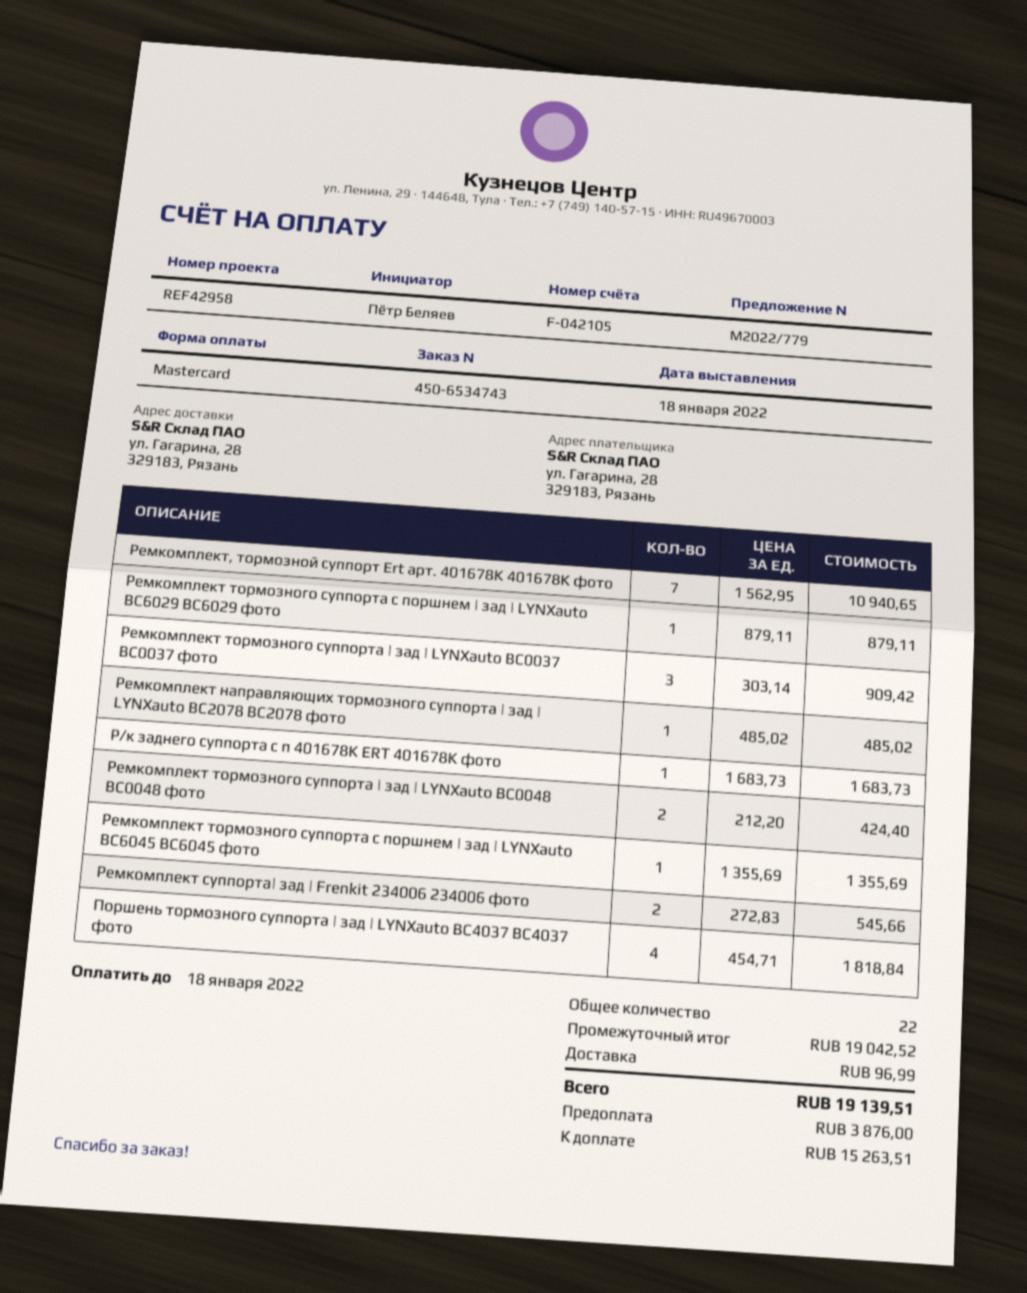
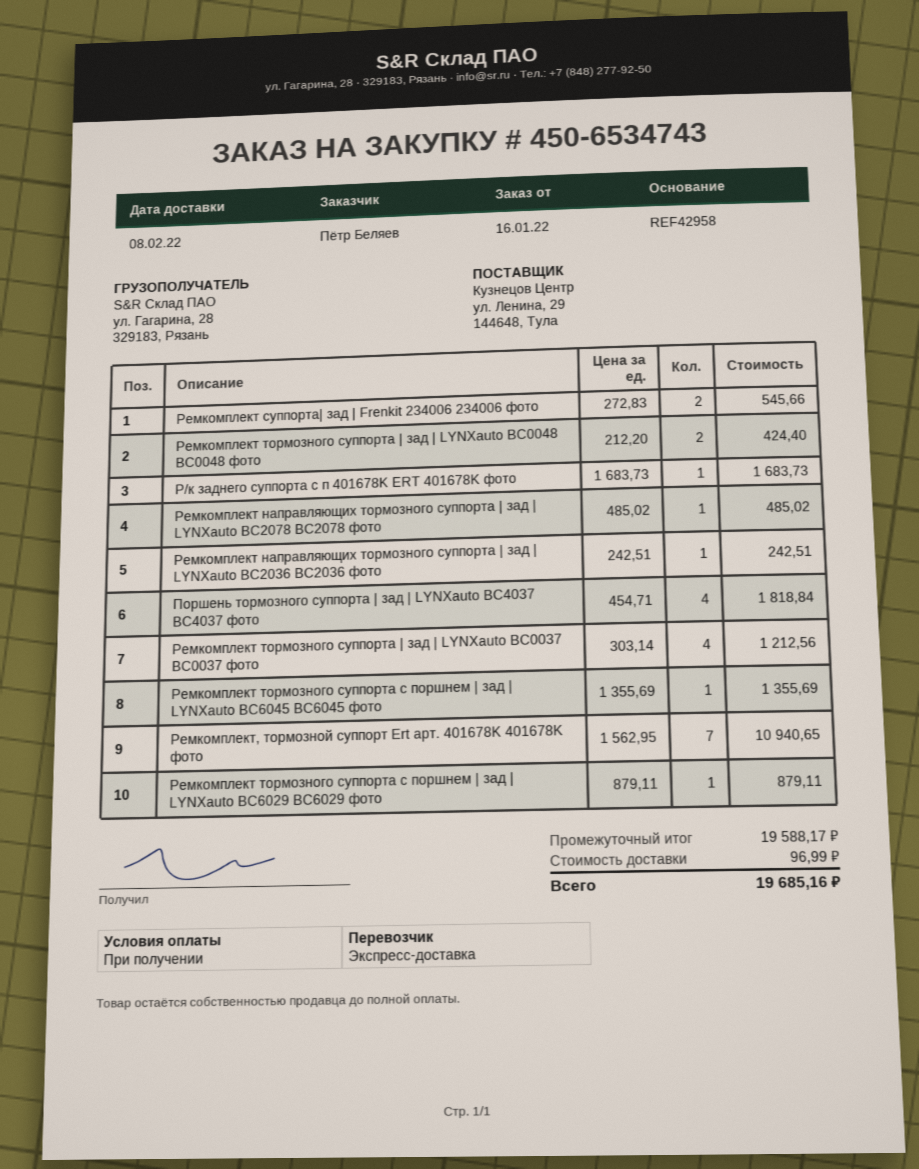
Ремкомплект тормозного суппорта | зад | LYNXauto BC0037 BC0037 фото: 3 x 303.14 = 909.42 -> 4 x 303.14 = 1212.56
Ремкомплект направляющих тормозного суппорта | зад | LYNXauto BC2036 BC2036 фото: none -> 1 x 242.51 = 242.51
subtotal: 19042.52 -> 19588.17
total: 19139.51 -> 19685.16

